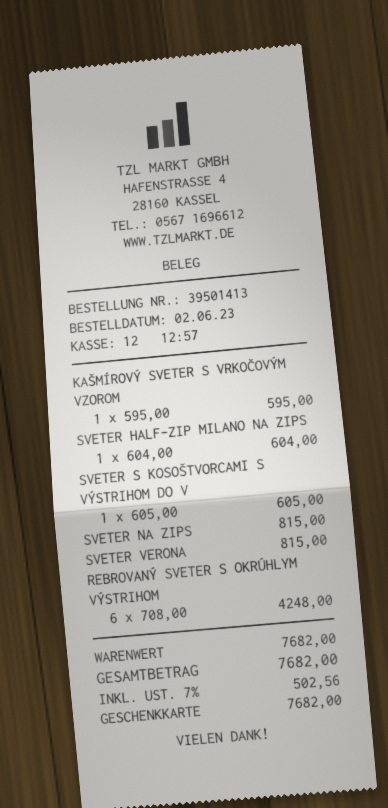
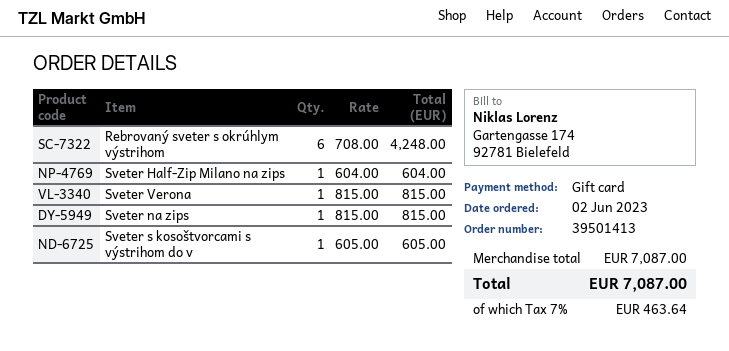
KAŠMÍROVÝ SVETER S VRKOČOVÝM VZOROM: 1 x 595.00 = 595.00 -> none
subtotal: 7682.00 -> 7087.00
tax: 7% = 502.56 -> 7% = 463.64
total: 7682.00 -> 7087.00

